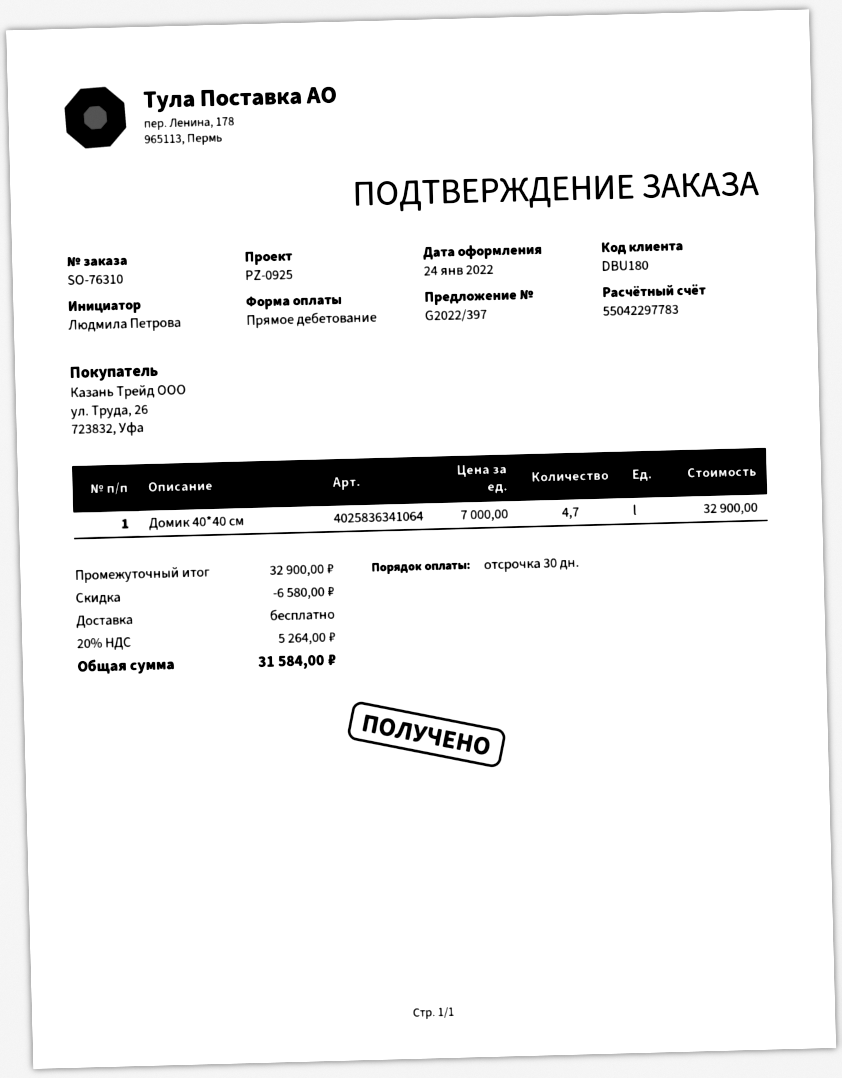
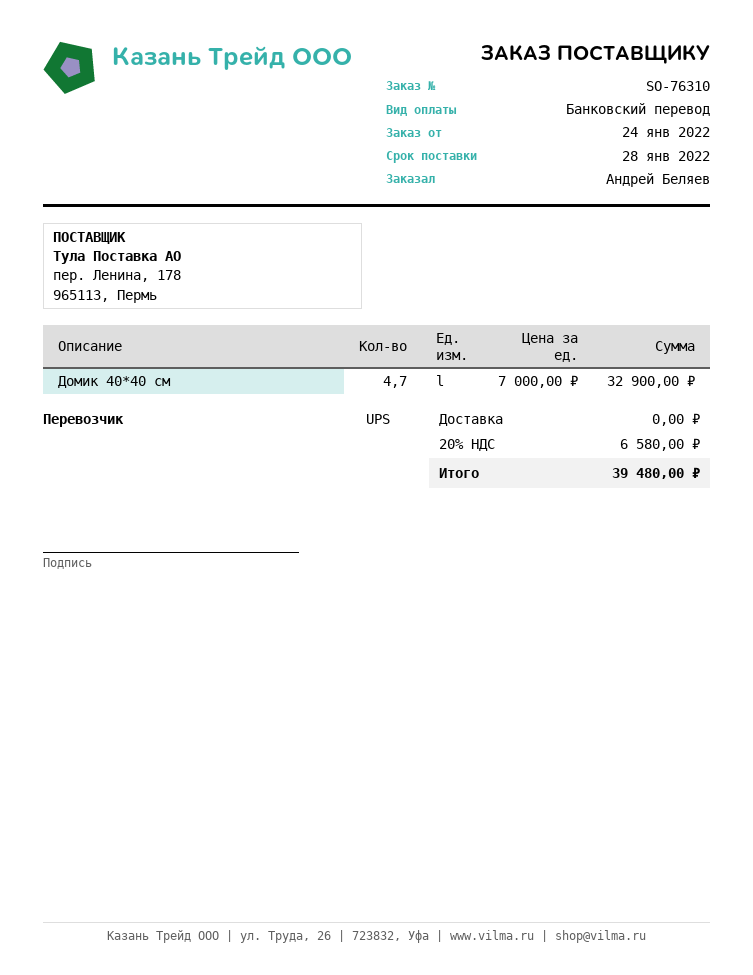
ordered by: Людмила Петрова -> Андрей Беляев
payment method: direct debit -> bank transfer
discount: 6580.00 -> none
tax: 20% = 5264.00 -> 20% = 6580.00
total: 31584.00 -> 39480.00

